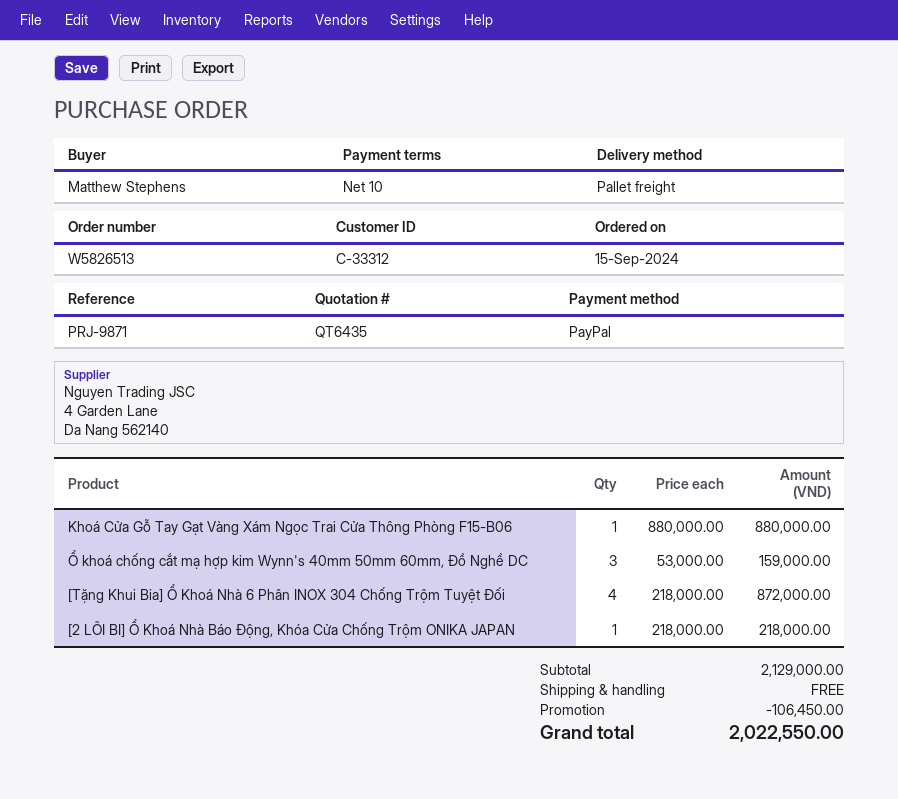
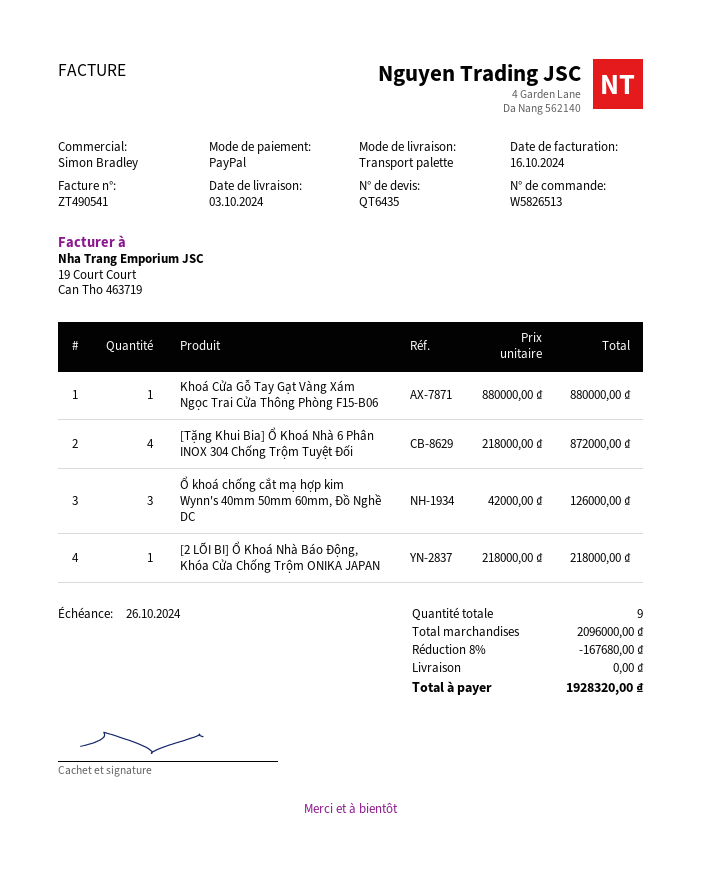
Ổ khoá chống cắt mạ hợp kim Wynn's 40mm 50mm 60mm, Đồ Nghề DC: 3 x 53000.00 = 159000.00 -> 3 x 42000.00 = 126000.00
subtotal: 2129000.00 -> 2096000.00
discount: 106450.00 -> 167680.00
total: 2022550.00 -> 1928320.00

